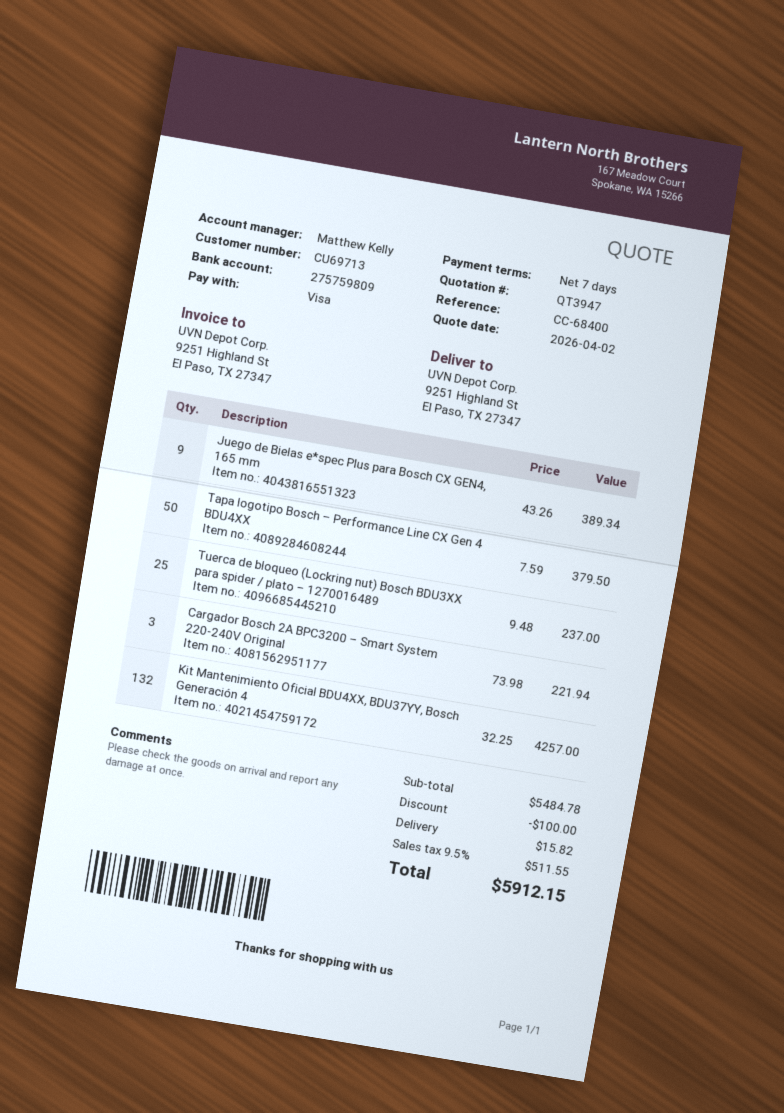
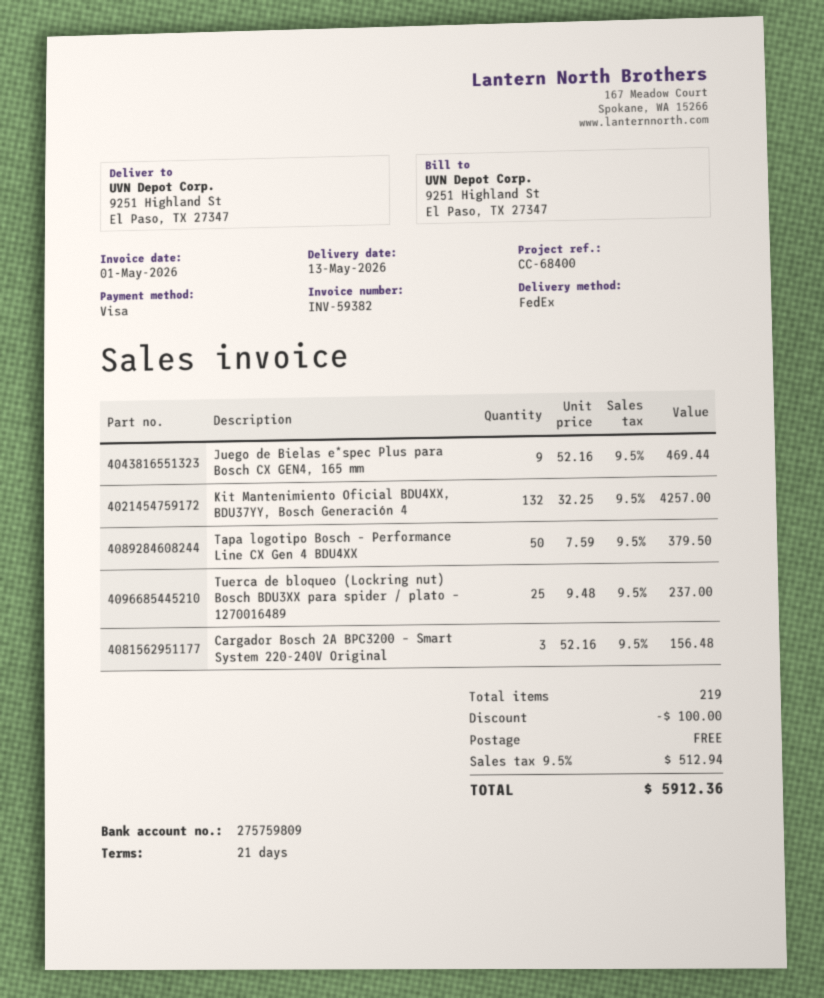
payment terms: 7 days -> 21 days
Juego de Bielas e*spec Plus para Bosch CX GEN4, 165 mm: 9 x 43.26 = 389.34 -> 9 x 52.16 = 469.44
Cargador Bosch 2A BPC3200 – Smart System 220-240V Original: 3 x 73.98 = 221.94 -> 3 x 52.16 = 156.48
shipping: 15.82 -> 0.00
tax: 9.5% = 511.55 -> 9.5% = 512.94
total: 5912.15 -> 5912.36

